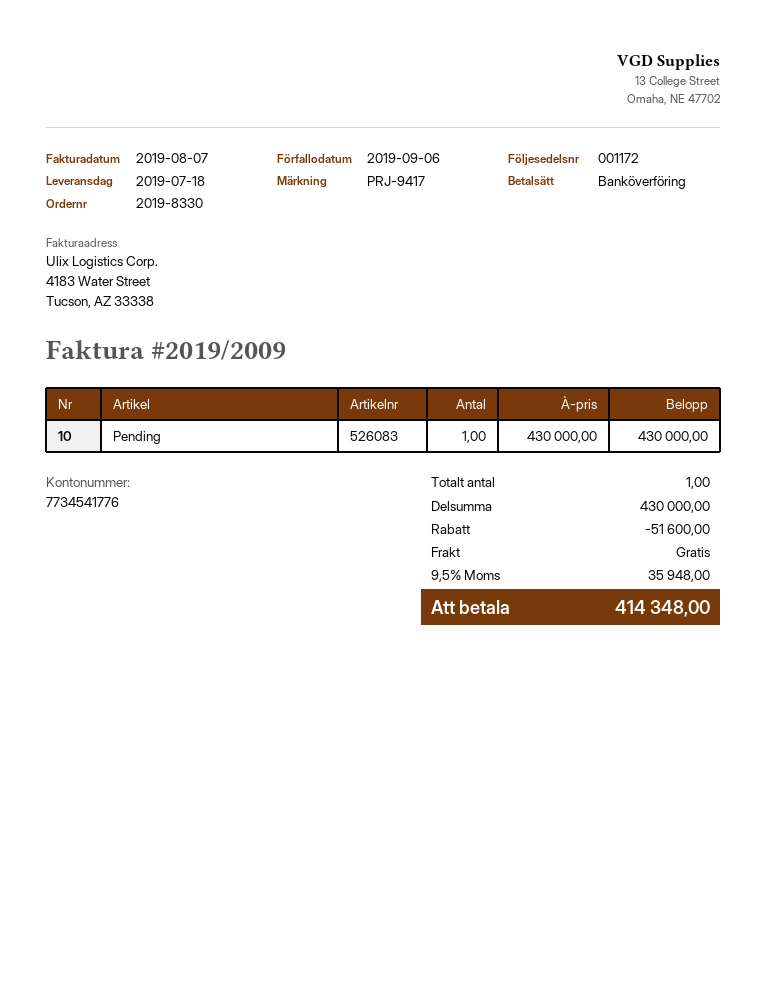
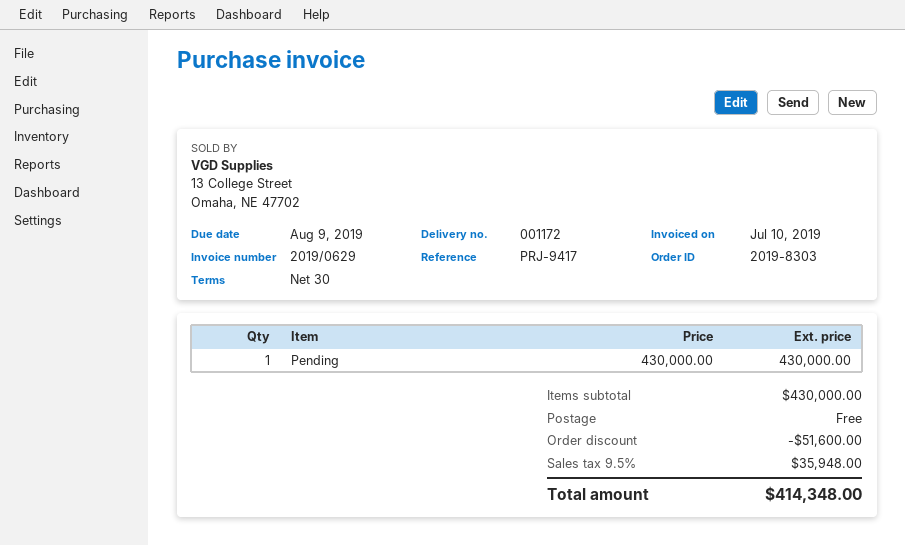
order number: 2019-8330 -> 2019-8303
invoice number: 2019/2009 -> 2019/0629
invoice date: 2019-08-07 -> 2019-07-10
due date: 2019-09-06 -> 2019-08-09

